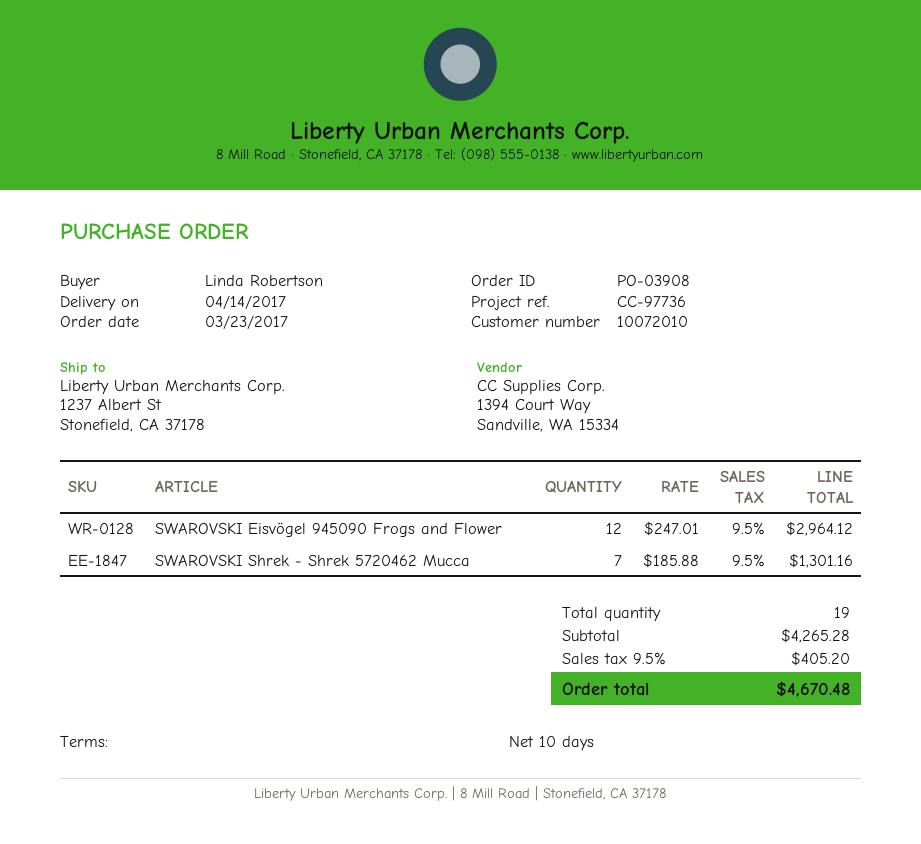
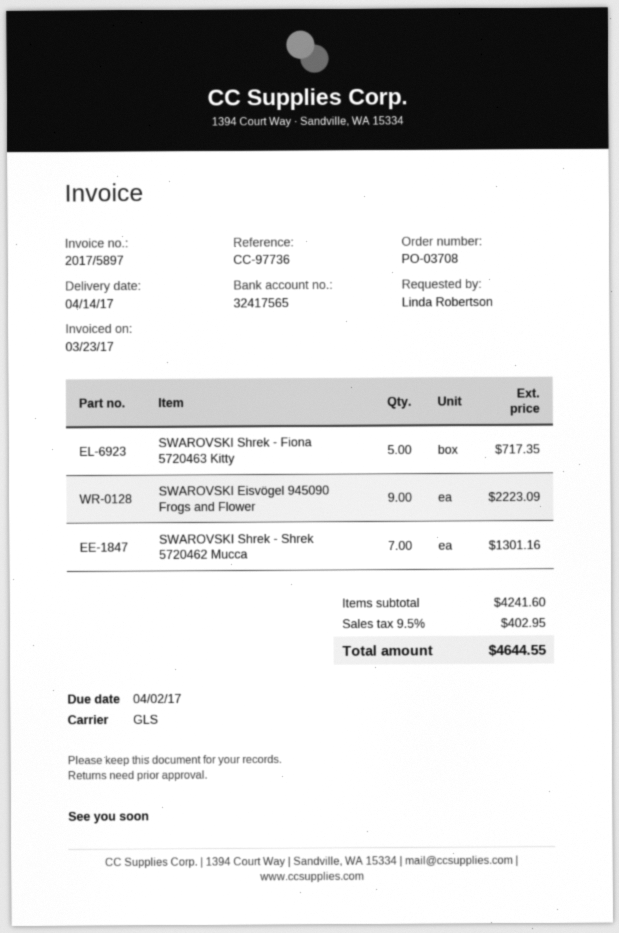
order number: PO-03908 -> PO-03708
SWAROVSKI Eisvögel 945090 Frogs and Flower: 12 for 2964.12 -> 9 for 2223.09
SWAROVSKI Shrek - Fiona 5720463 Kitty: none -> 5 for 717.35
subtotal: 4265.28 -> 4241.60
tax: 9.5% = 405.20 -> 9.5% = 402.95
total: 4670.48 -> 4644.55

